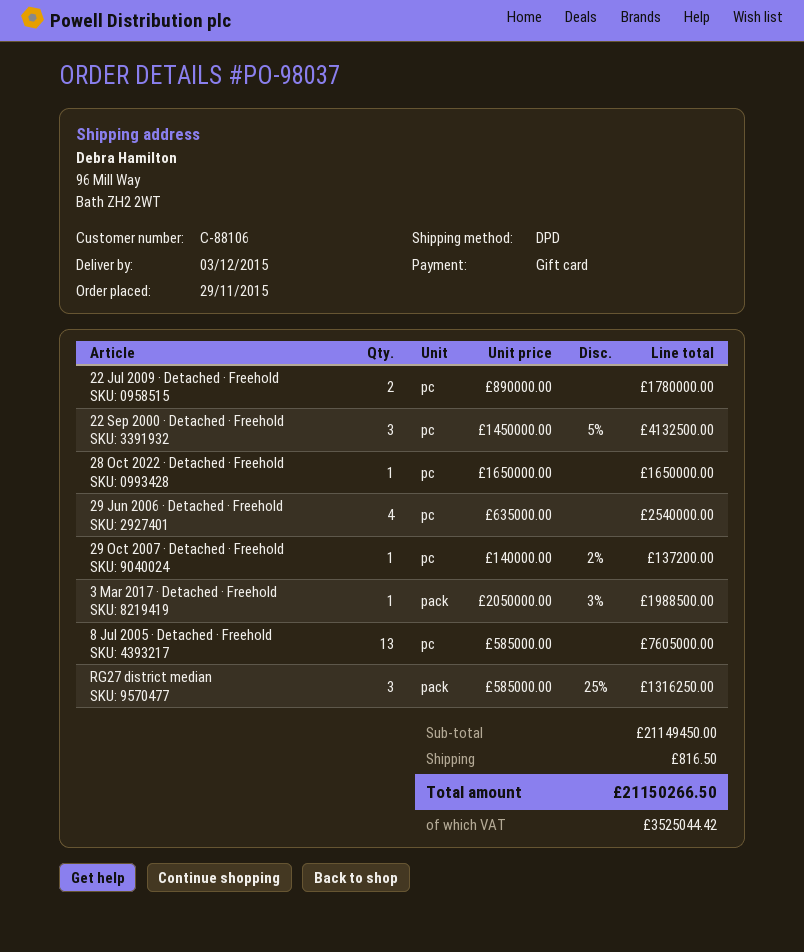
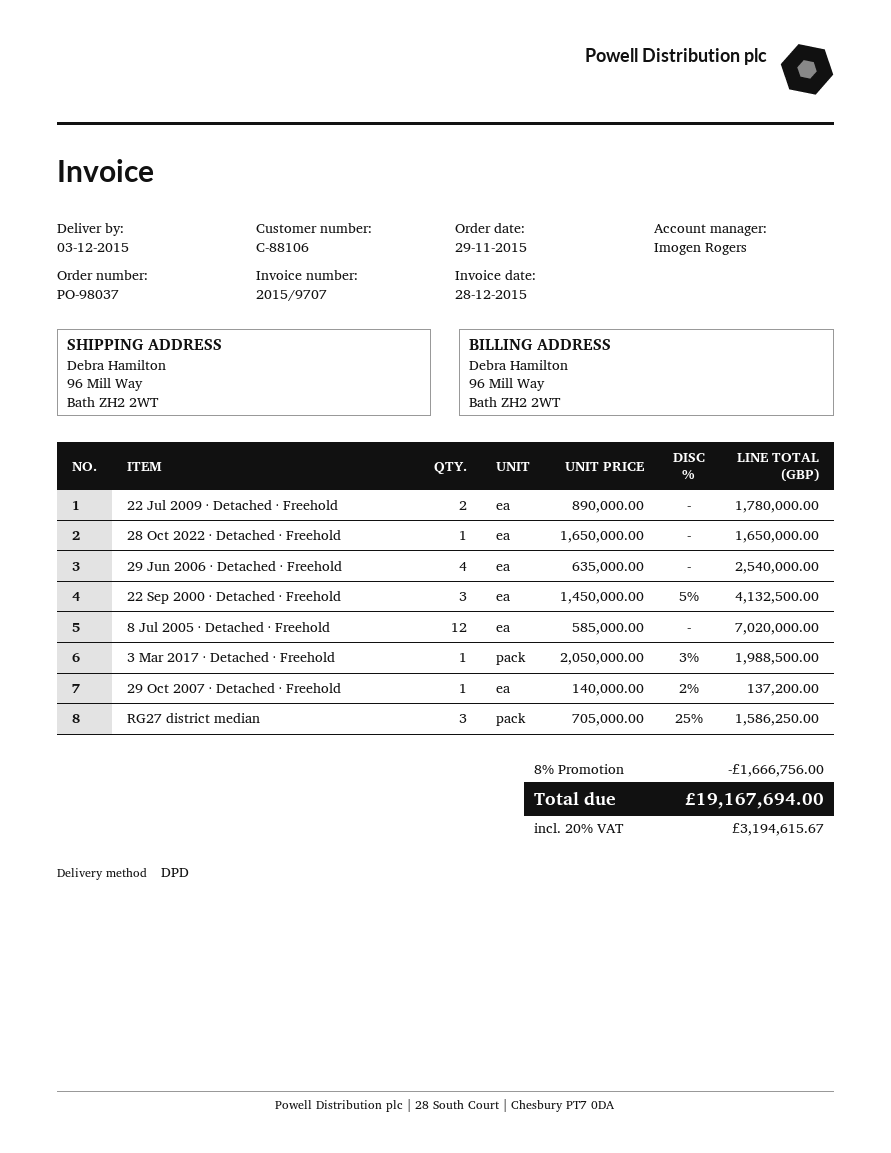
8 Jul 2005 · Detached · Freehold: 13 x 585000.00 = 7605000.00 -> 12 x 585000.00 = 7020000.00
RG27 district median: 3 x 585000.00 - 25% = 1316250.00 -> 3 x 705000.00 - 25% = 1586250.00
discount: none -> 8% = 1666756.00
shipping: 816.50 -> none
tax: 3525044.42 -> 3194615.67
total: 21150266.50 -> 19167694.00

